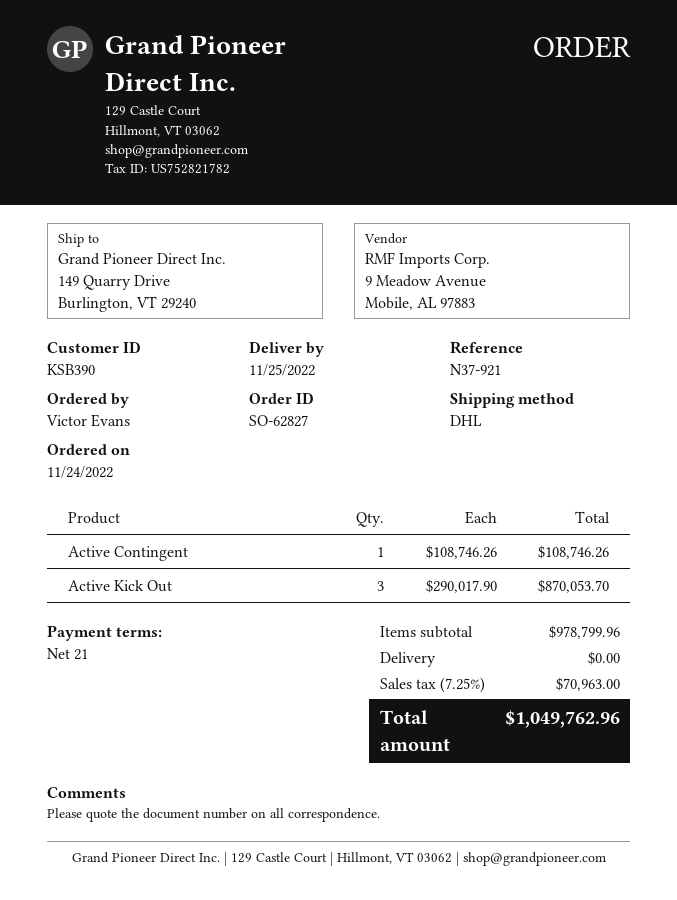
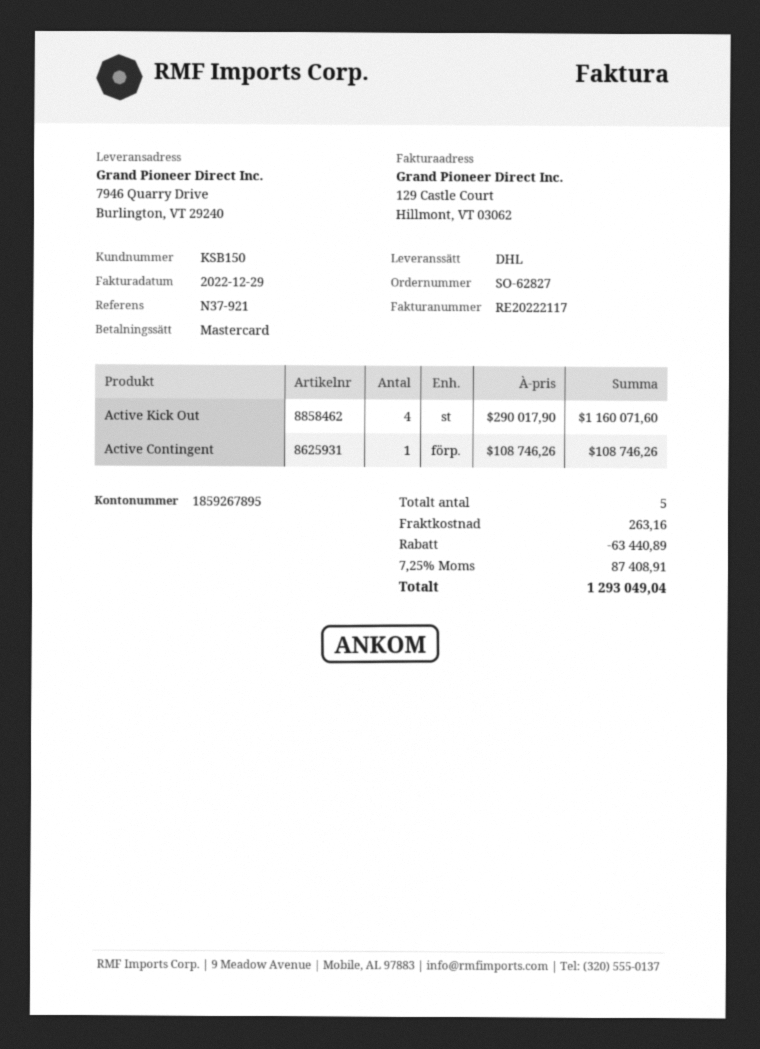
customer number: KSB390 -> KSB150
ship to: 149 Quarry Drive, Burlington, VT 29240 -> 7946 Quarry Drive, Burlington, VT 29240
Active Kick Out: 3 x 290017.90 = 870053.70 -> 4 x 290017.90 = 1160071.60
discount: none -> 63440.89
shipping: 0.00 -> 263.16
tax: 7.25% = 70963.00 -> 7.25% = 87408.91
total: 1049762.96 -> 1293049.04

